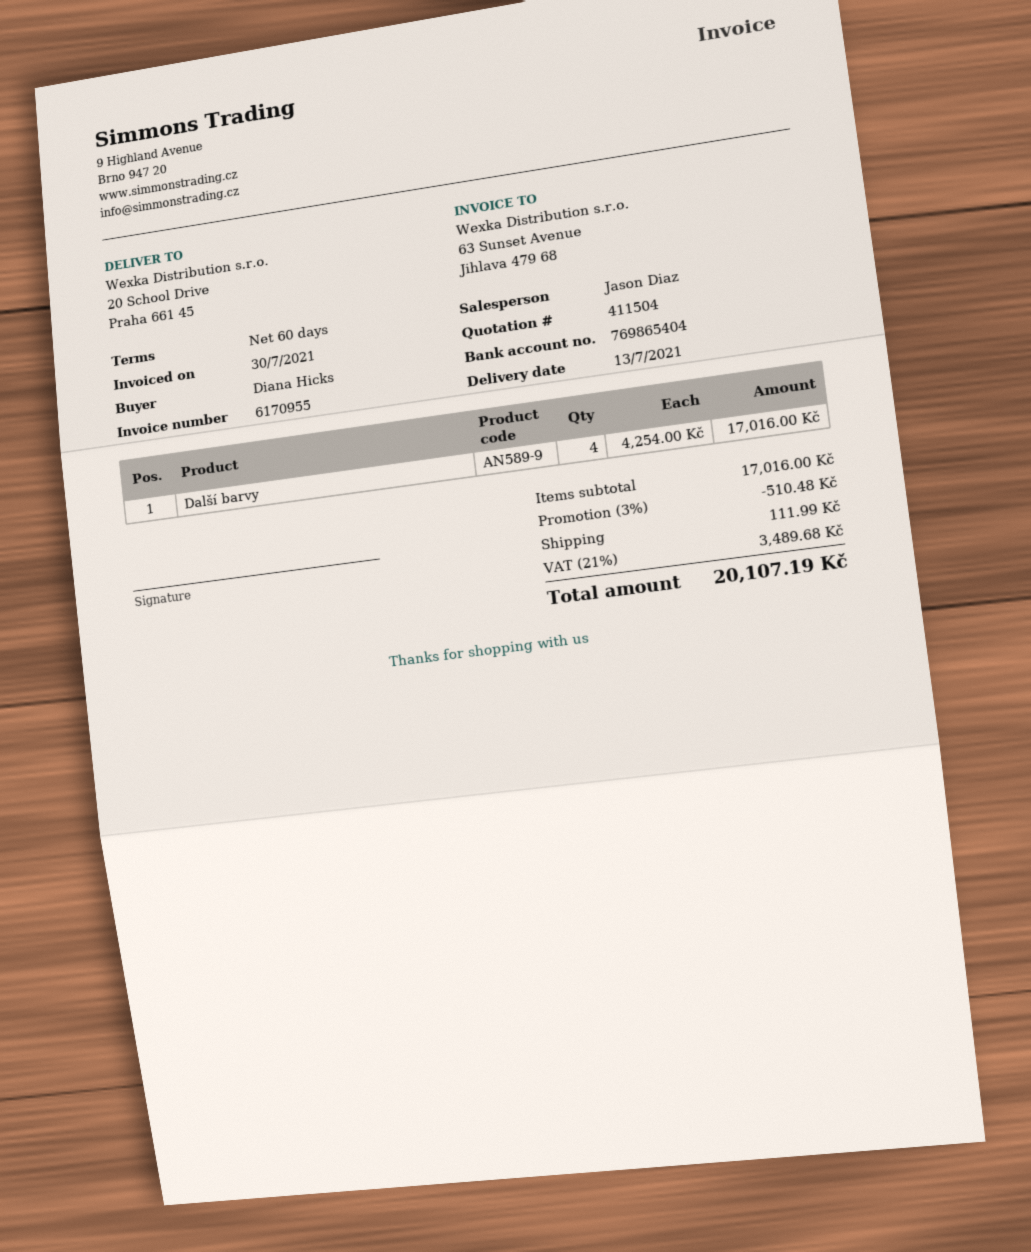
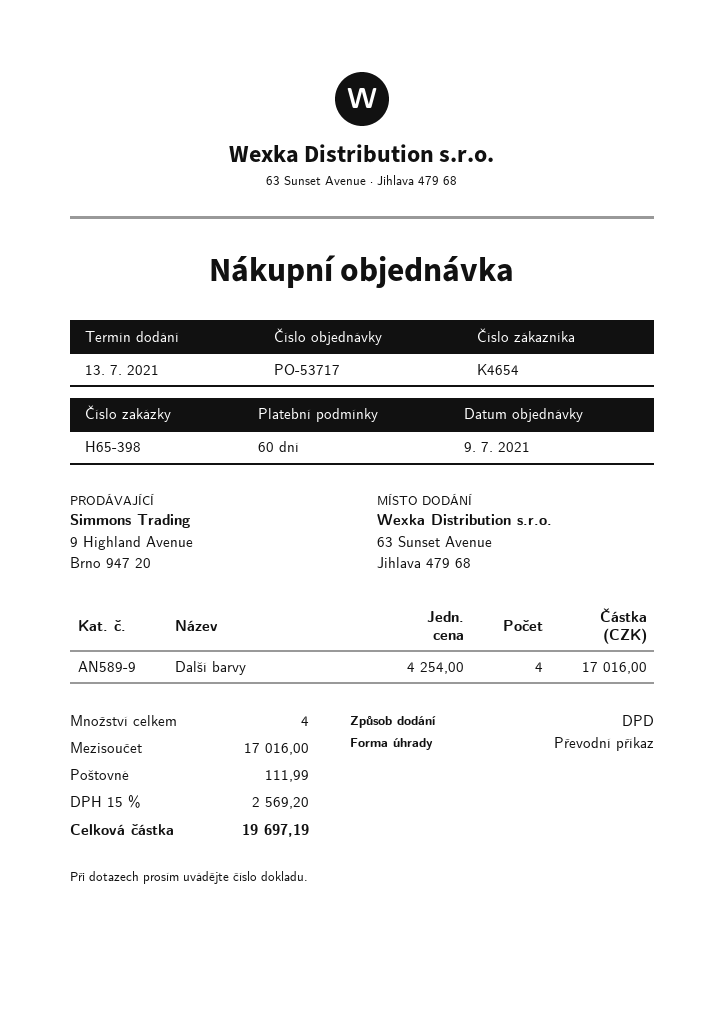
ship to: 20 School Drive, Praha 661 45 -> 63 Sunset Avenue, Jihlava 479 68
discount: 3% = 510.48 -> none
tax: 21% = 3489.68 -> 15% = 2569.20
total: 20107.19 -> 19697.19

